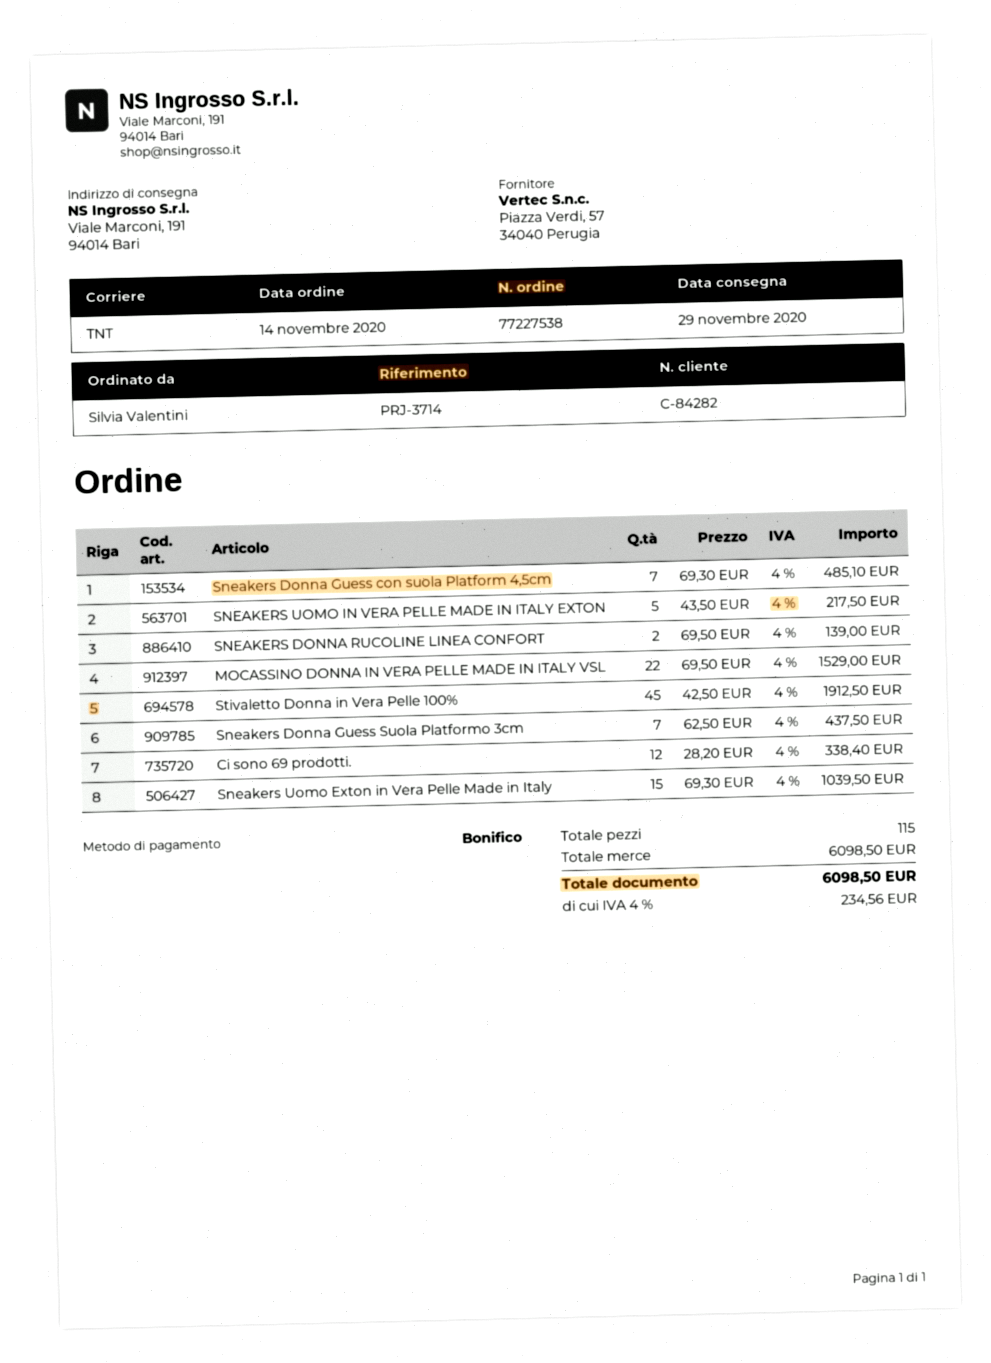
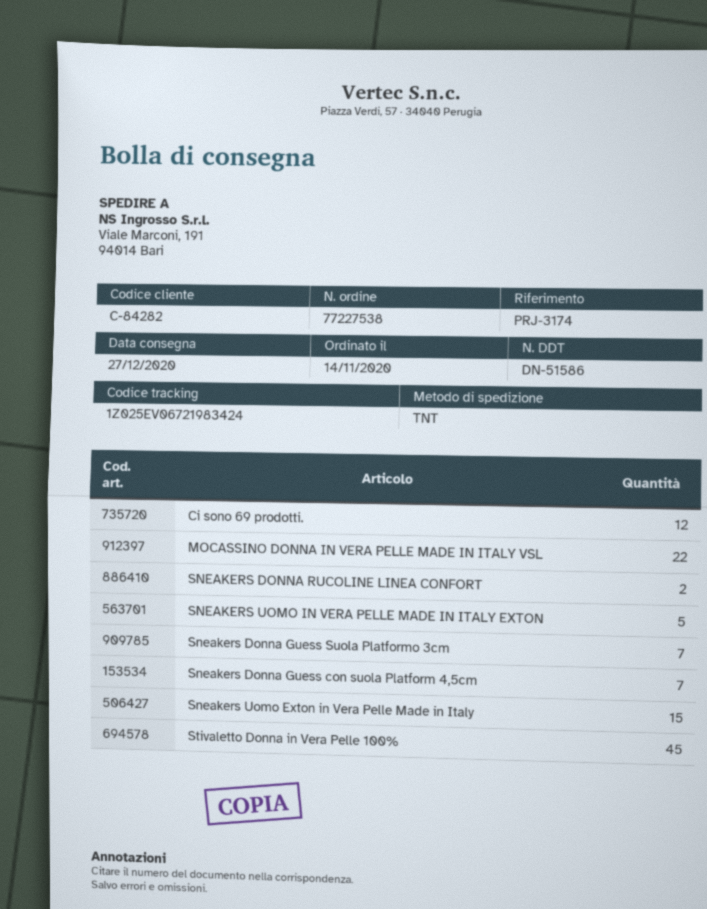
delivery date: 2020-11-29 -> 2020-12-27
reference: PRJ-3714 -> PRJ-3174

